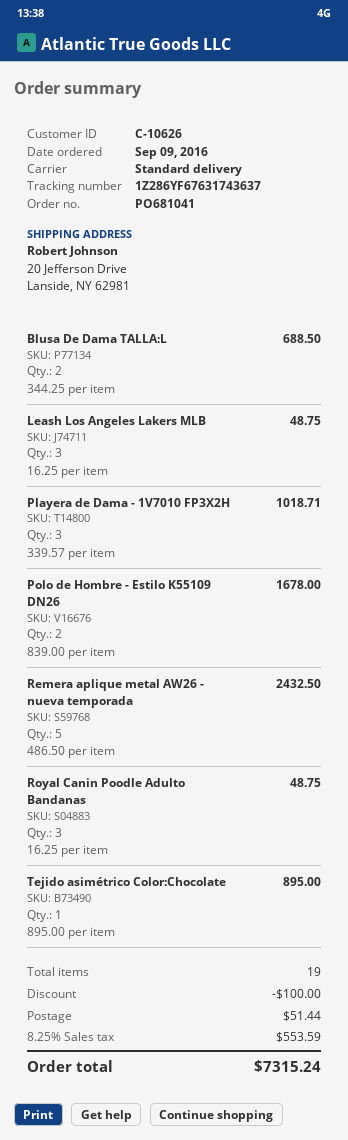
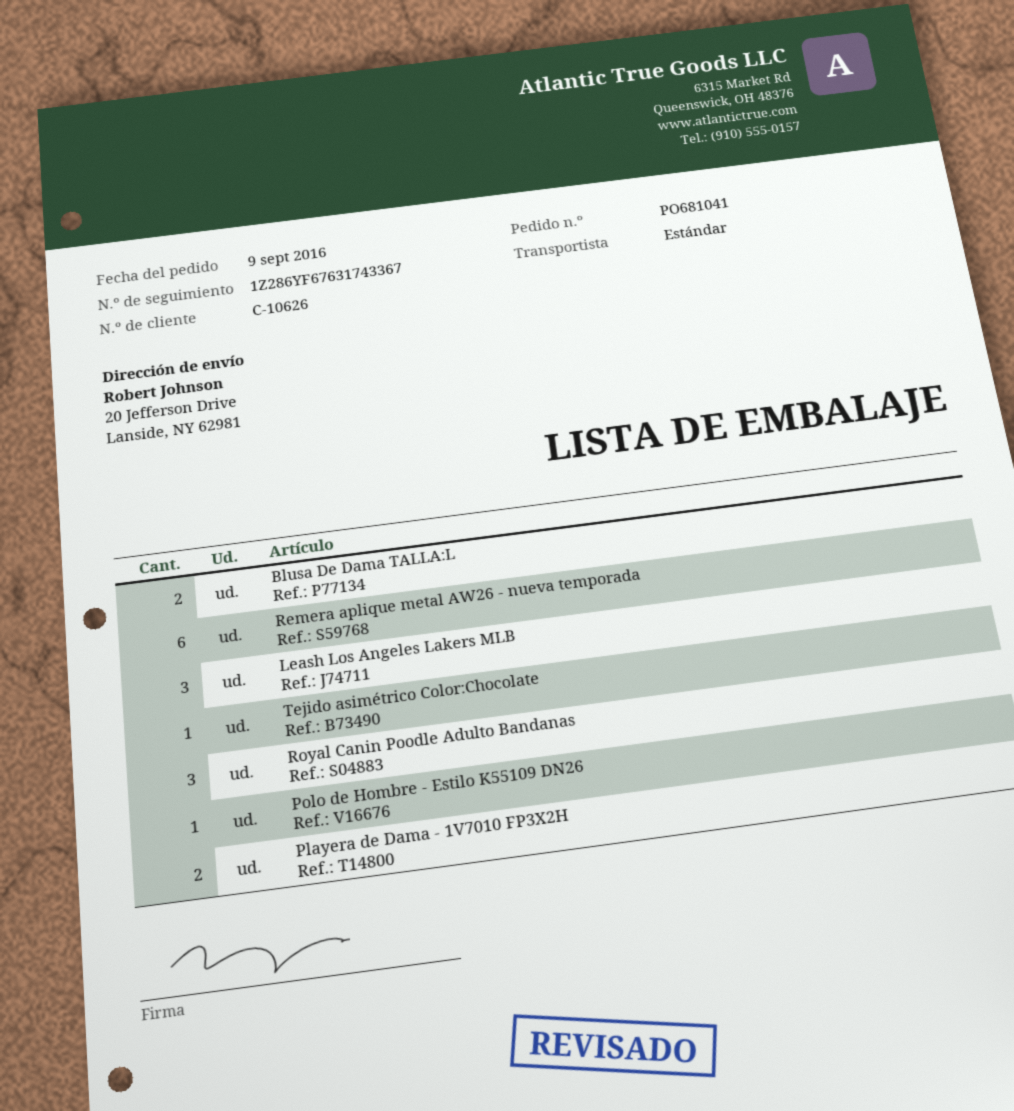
tracking number: 1Z286YF67631743637 -> 1Z286YF67631743367
Playera de Dama - 1V7010 FP3X2H: 3 -> 2
Polo de Hombre - Estilo K55109 DN26: 2 -> 1
Remera aplique metal AW26 - nueva temporada: 5 -> 6

